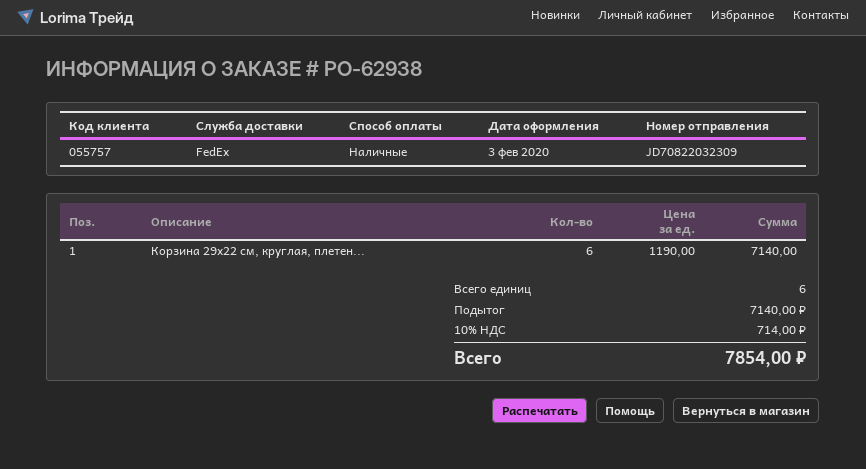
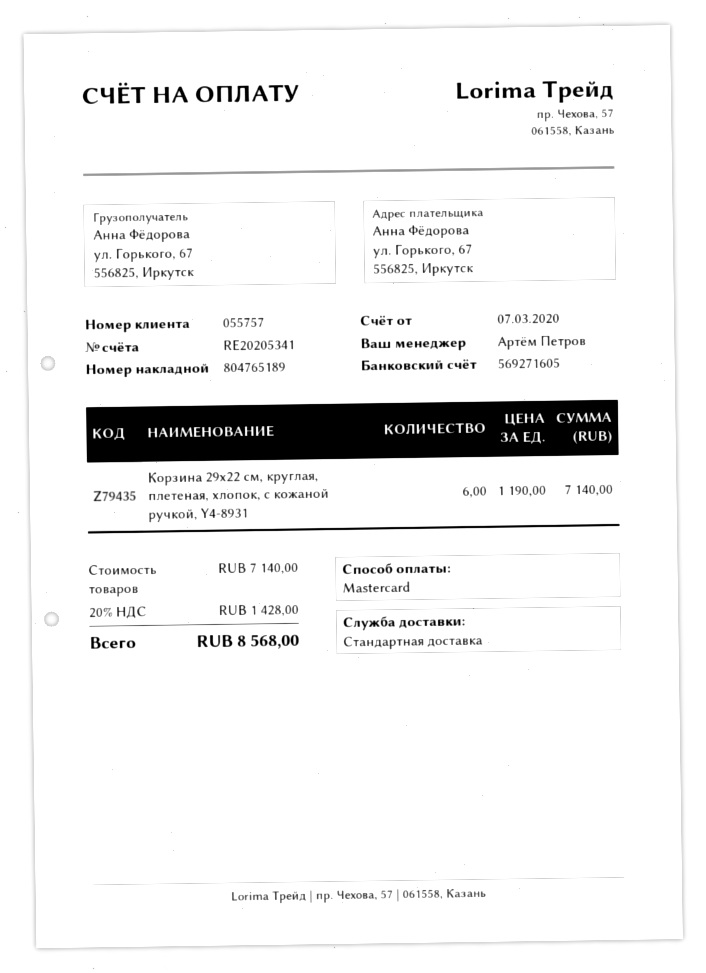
payment method: cash -> Mastercard
shipping method: FedEx -> standard
tax: 10% = 714.00 -> 20% = 1428.00
total: 7854.00 -> 8568.00

